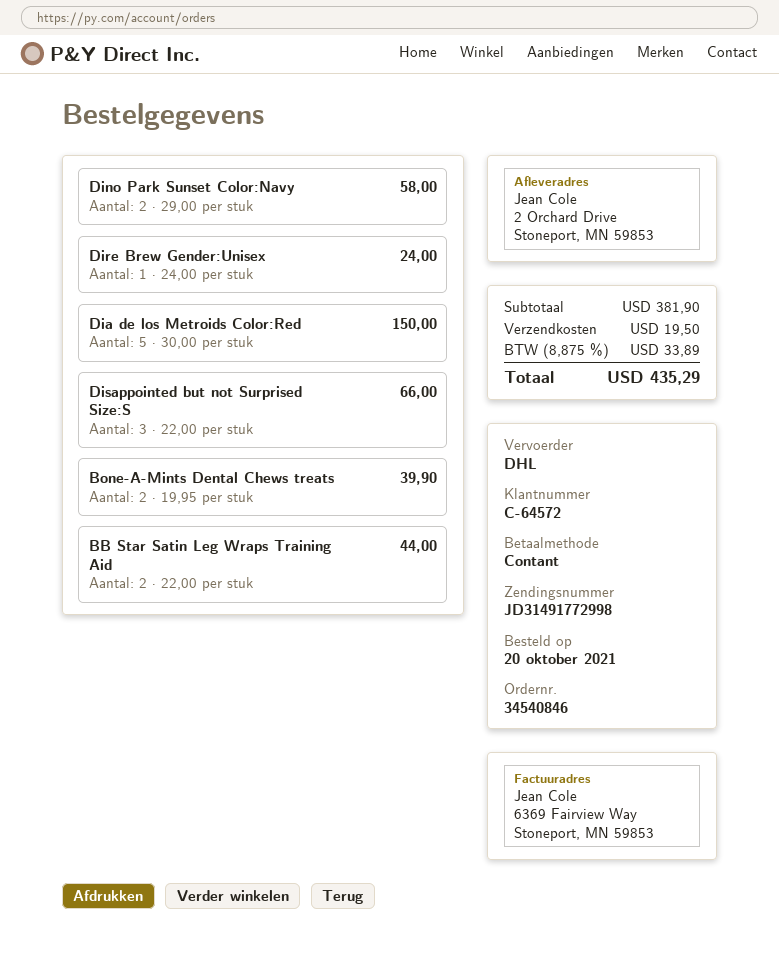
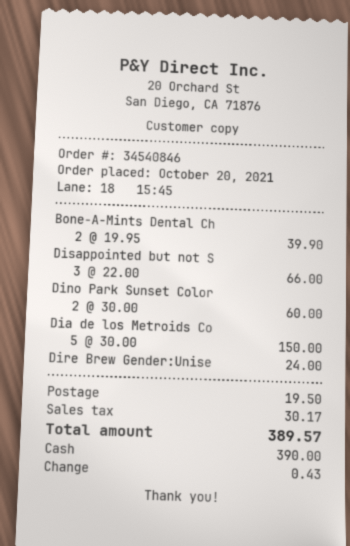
Dino Park Sunset Color:Navy: 2 x 29.00 = 58.00 -> 2 x 30.00 = 60.00
BB Star Satin Leg Wraps Training Aid: 2 x 22.00 = 44.00 -> none
tax: 33.89 -> 30.17
total: 435.29 -> 389.57

